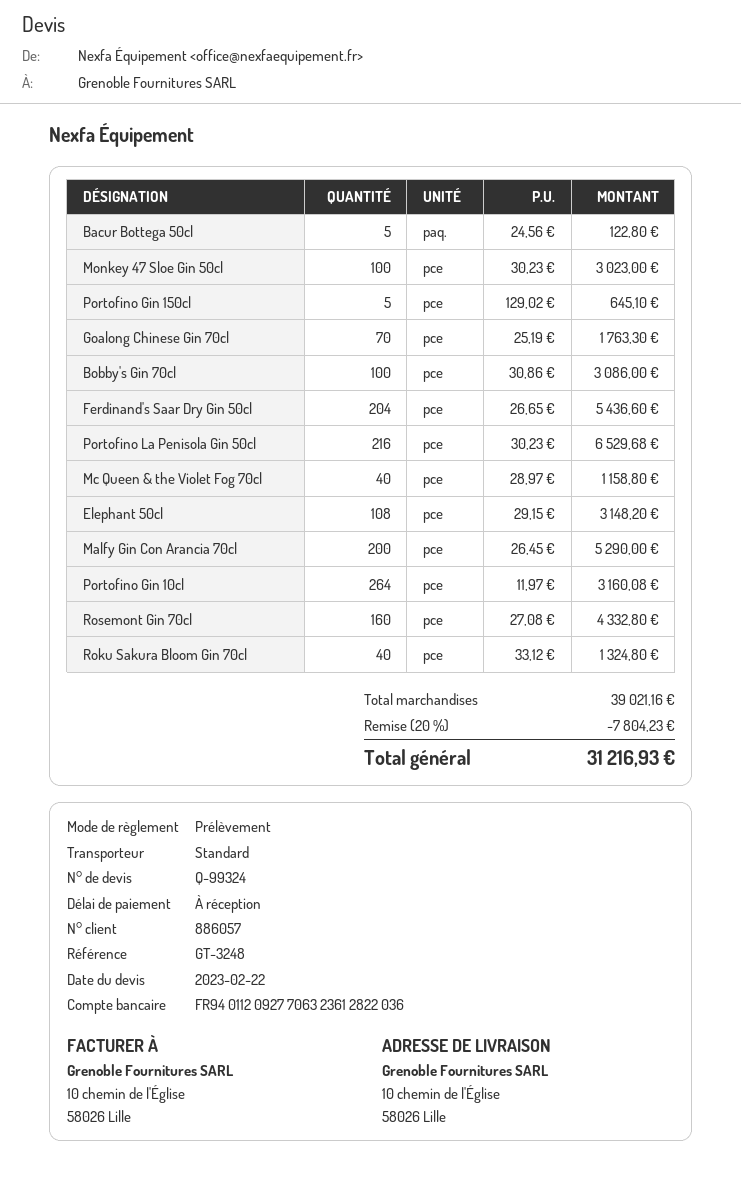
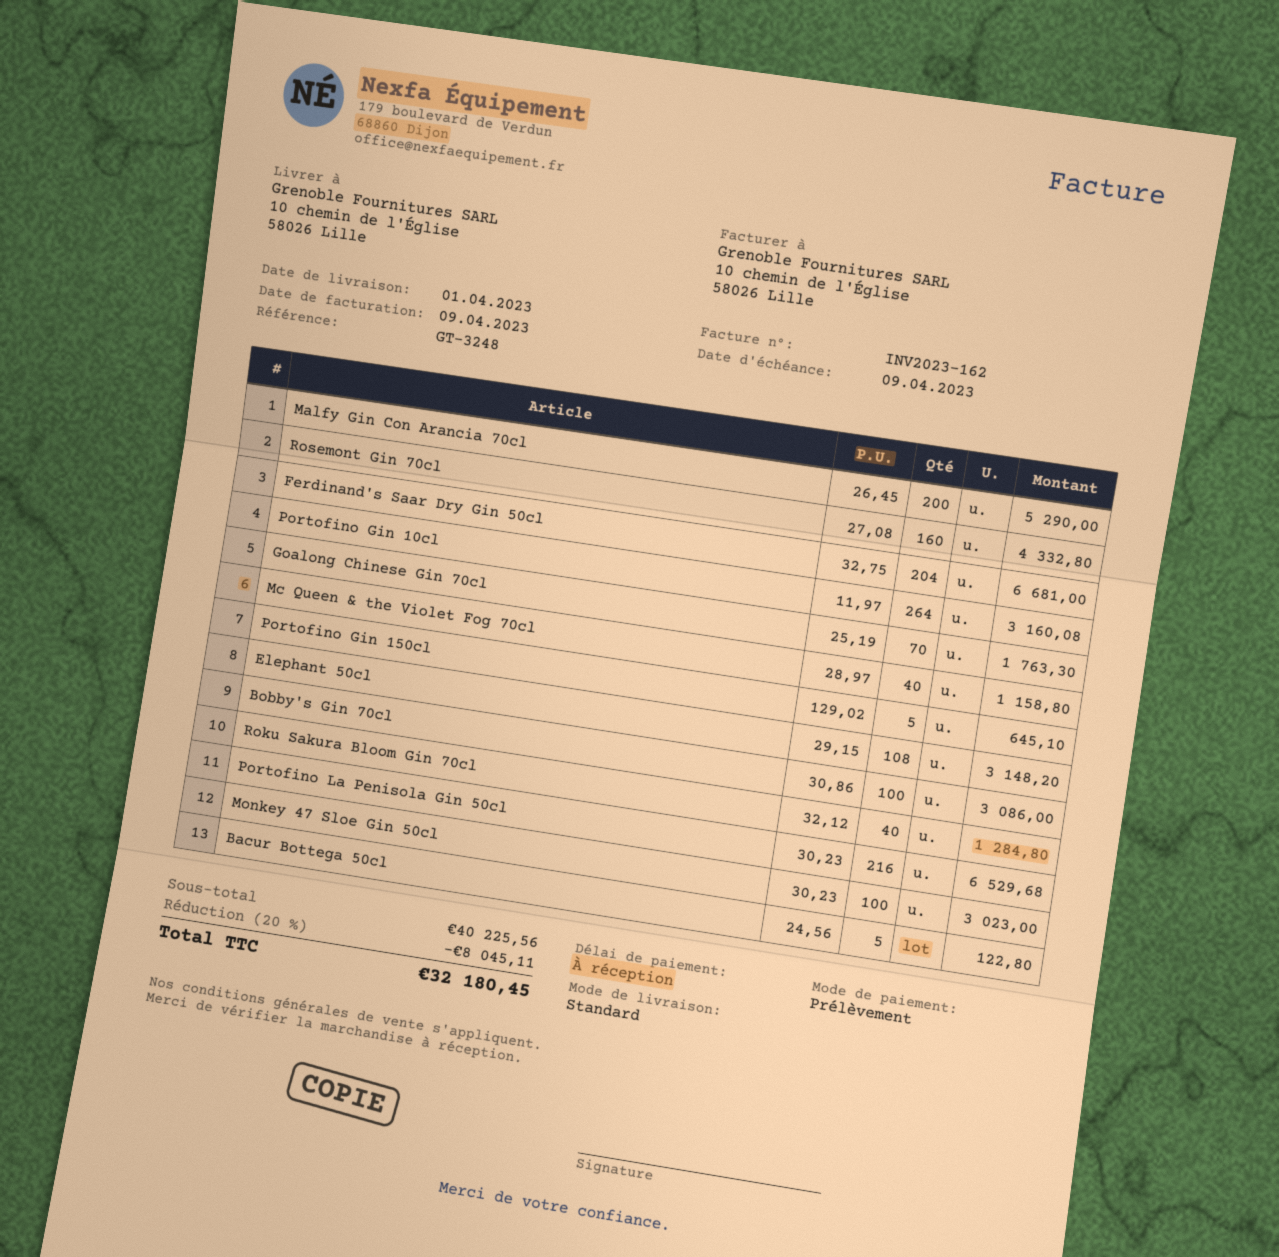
Ferdinand's Saar Dry Gin 50cl: 204 x 26.65 = 5436.60 -> 204 x 32.75 = 6681.00
Roku Sakura Bloom Gin 70cl: 40 x 33.12 = 1324.80 -> 40 x 32.12 = 1284.80
subtotal: 39021.16 -> 40225.56
discount: 20% = 7804.23 -> 20% = 8045.11
total: 31216.93 -> 32180.45

